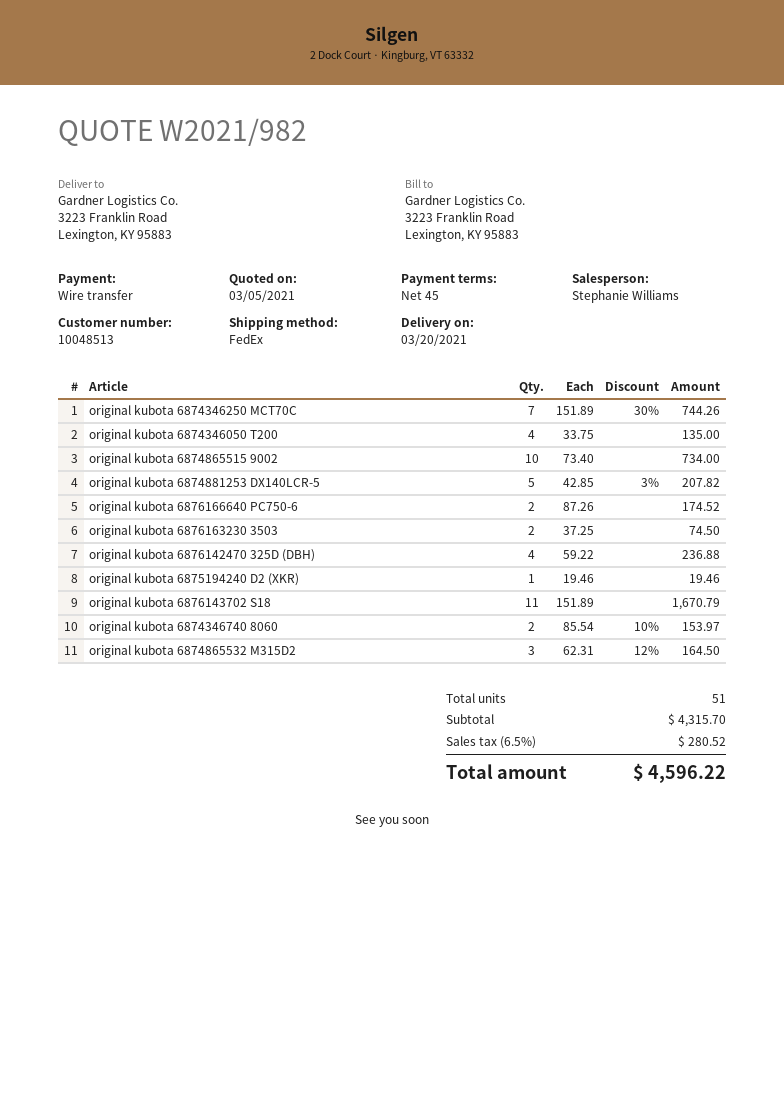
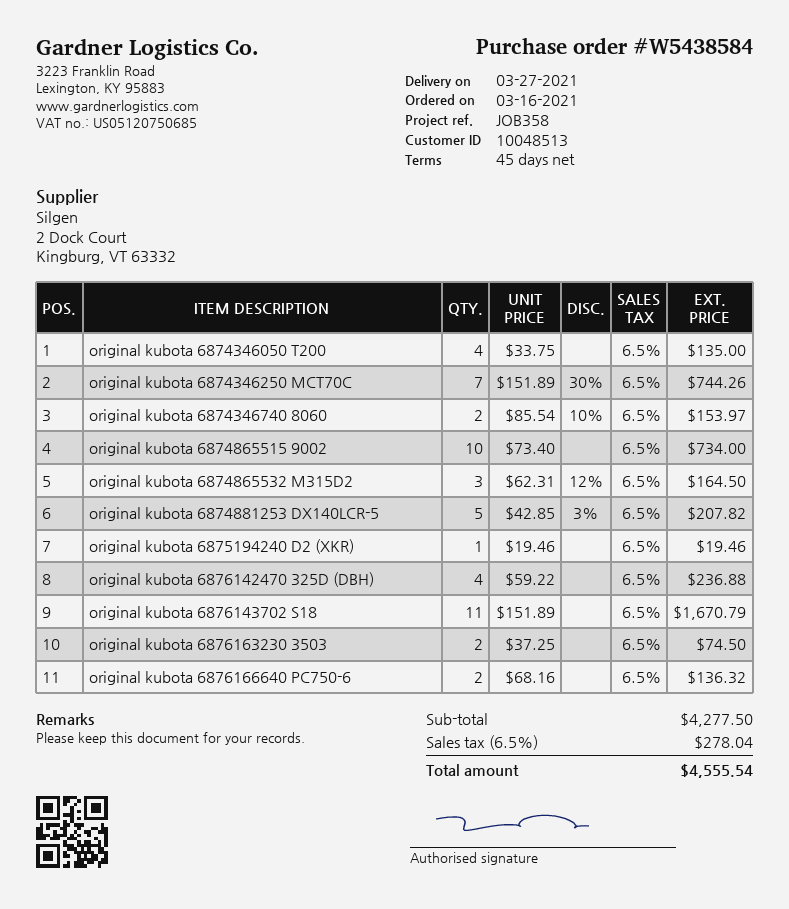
delivery date: 2021-03-20 -> 2021-03-27
original kubota 6876166640 PC750-6: 2 x 87.26 = 174.52 -> 2 x 68.16 = 136.32
subtotal: 4315.70 -> 4277.50
tax: 6.5% = 280.52 -> 6.5% = 278.04
total: 4596.22 -> 4555.54

